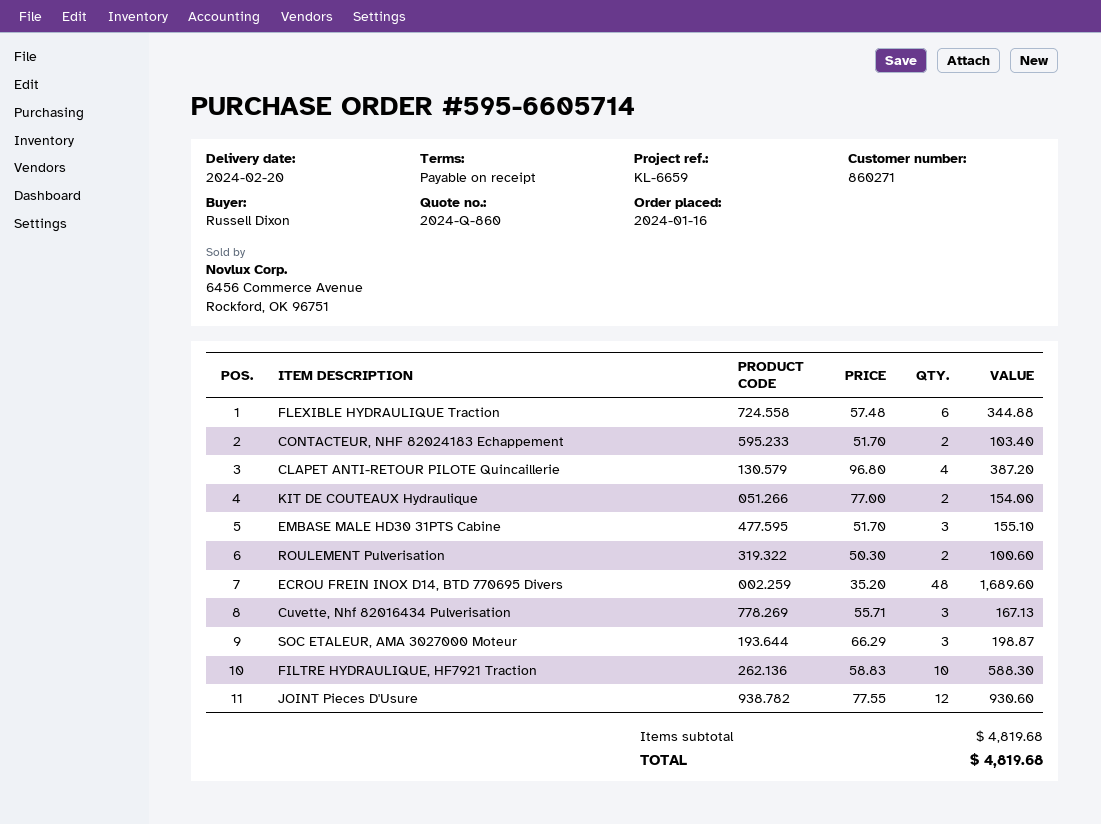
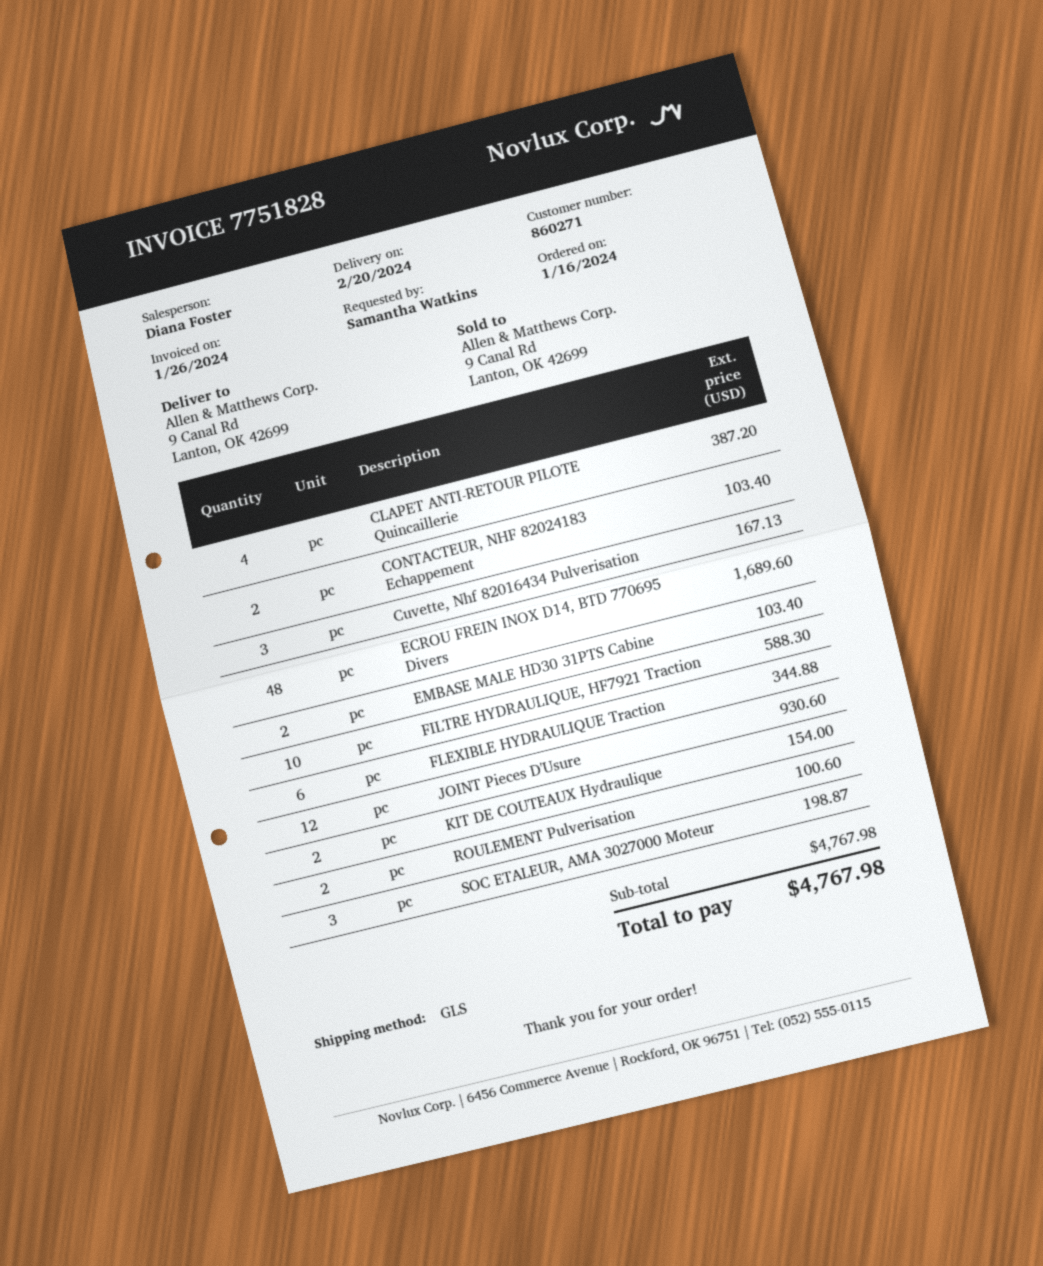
ordered by: Russell Dixon -> Samantha Watkins
EMBASE MALE HD30 31PTS Cabine: 3 for 155.10 -> 2 for 103.40
subtotal: 4819.68 -> 4767.98
total: 4819.68 -> 4767.98

